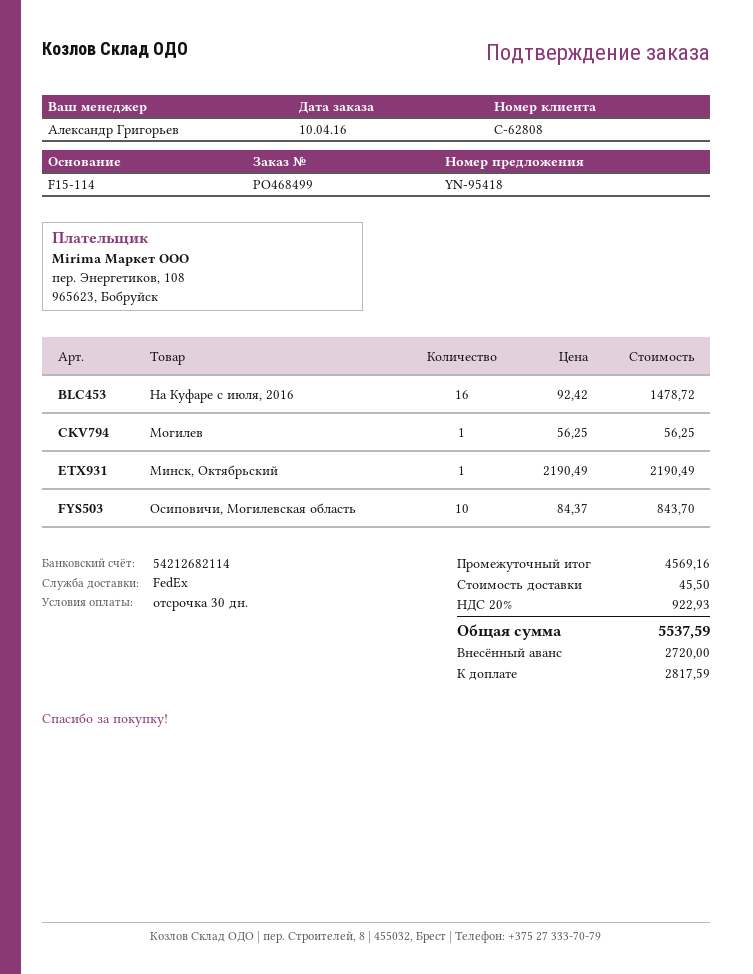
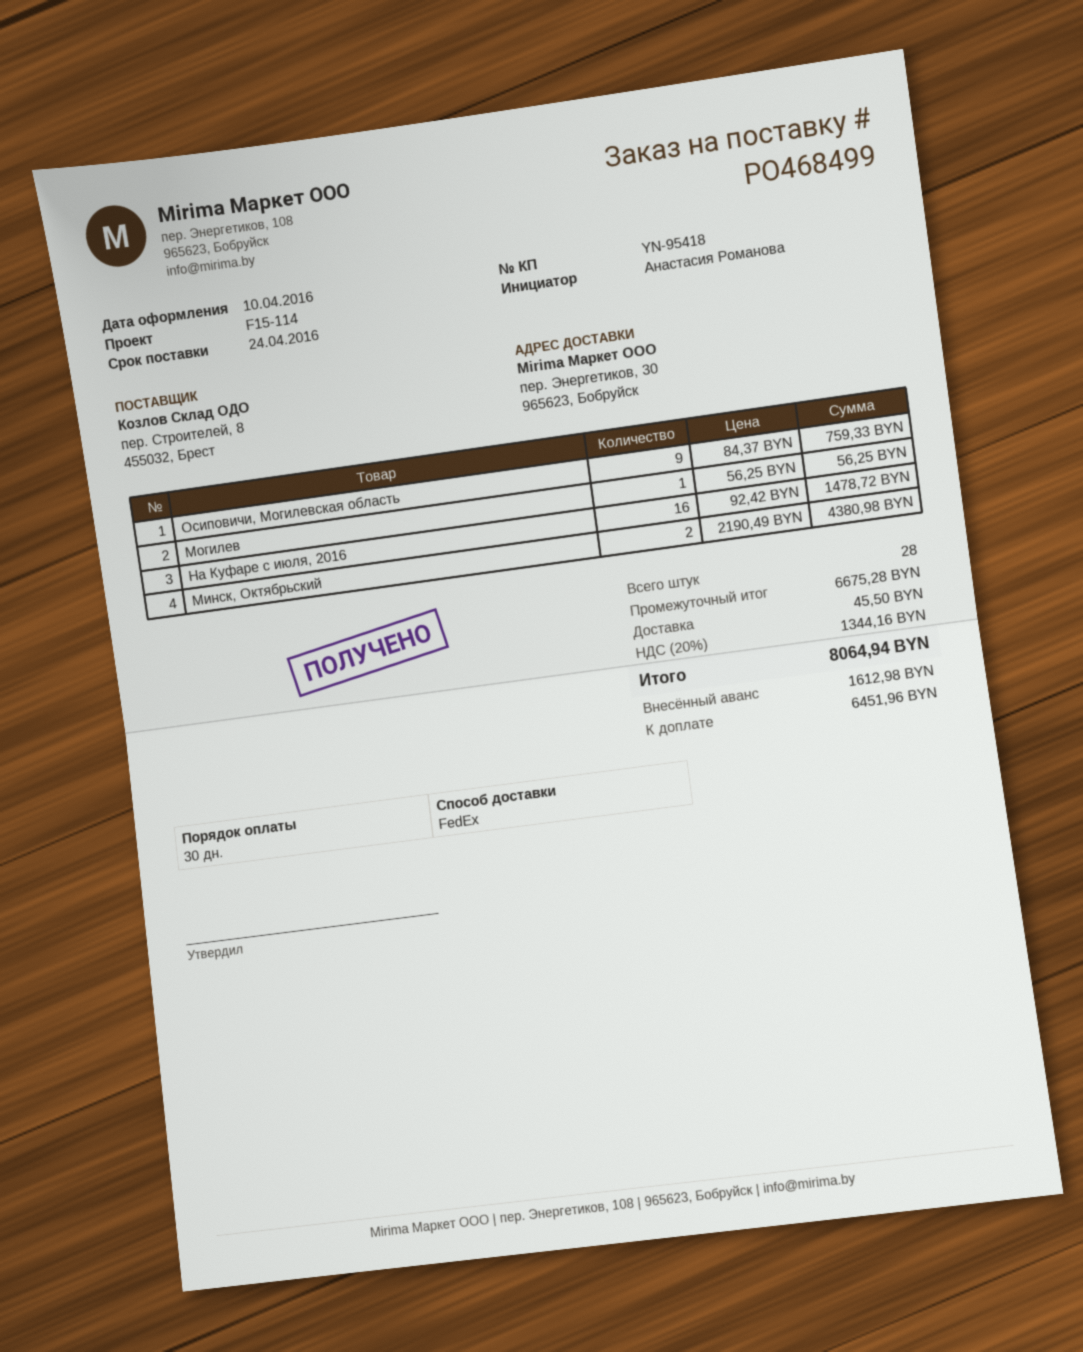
Минск, Октябрьский: 1 x 2190.49 = 2190.49 -> 2 x 2190.49 = 4380.98
Осиповичи, Могилевская область: 10 x 84.37 = 843.70 -> 9 x 84.37 = 759.33
subtotal: 4569.16 -> 6675.28
tax: 20% = 922.93 -> 20% = 1344.16
total: 5537.59 -> 8064.94
deposit: 2720.00 -> 1612.98
balance: 2817.59 -> 6451.96

